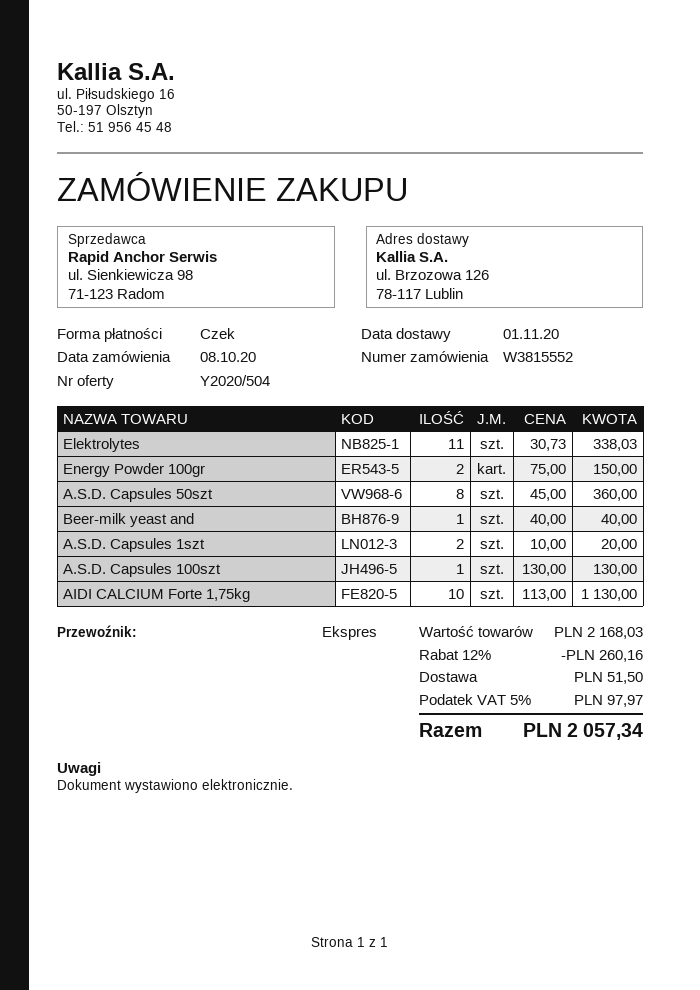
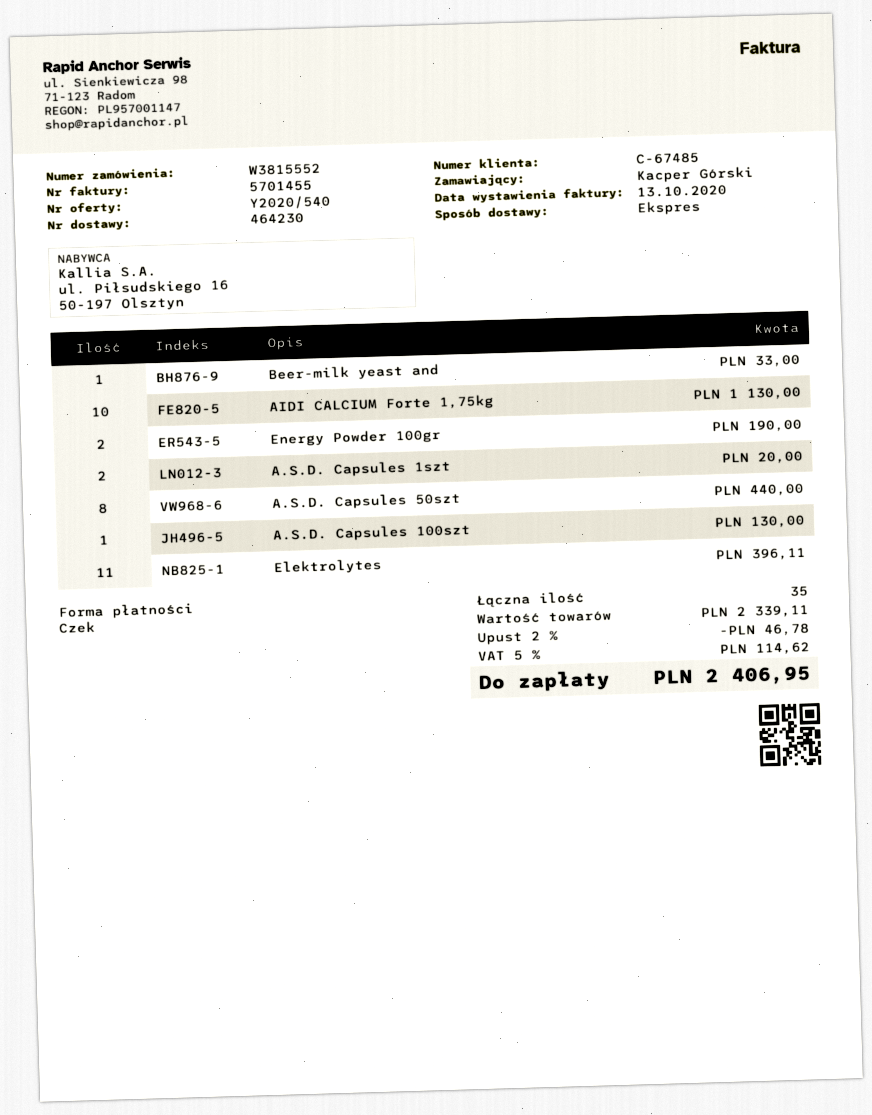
quote number: Y2020/504 -> Y2020/540
Elektrolytes: 11 for 338.03 -> 11 for 396.11
Energy Powder 100gr: 2 for 150.00 -> 2 for 190.00
A.S.D. Capsules 50szt: 8 for 360.00 -> 8 for 440.00
Beer-milk yeast and: 1 for 40.00 -> 1 for 33.00
subtotal: 2168.03 -> 2339.11
discount: 12% = 260.16 -> 2% = 46.78
shipping: 51.50 -> none
tax: 5% = 97.97 -> 5% = 114.62
total: 2057.34 -> 2406.95

